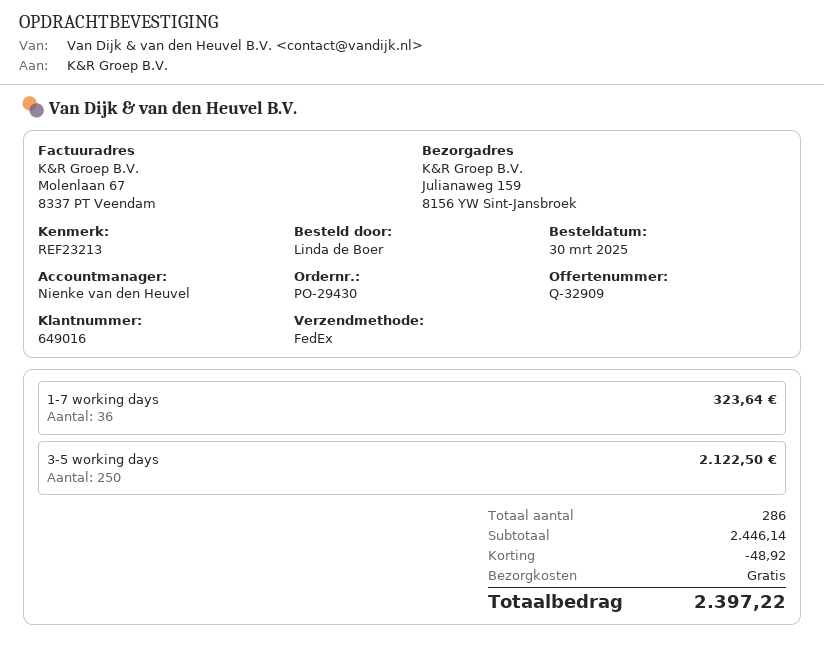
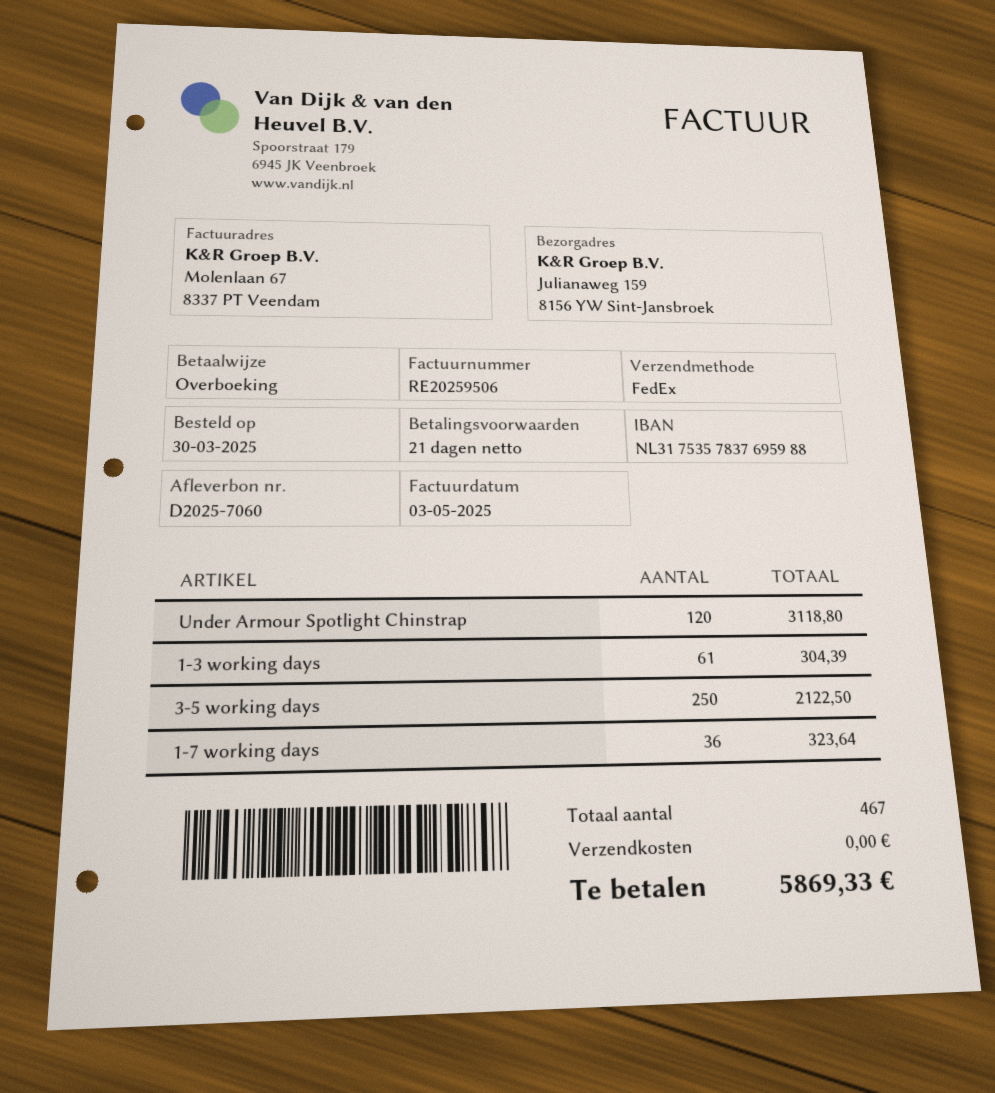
Under Armour Spotlight Chinstrap: none -> 120 for 3118.80
1-3 working days: none -> 61 for 304.39
total quantity: 286 -> 467
discount: 48.92 -> none
total: 2397.22 -> 5869.33

